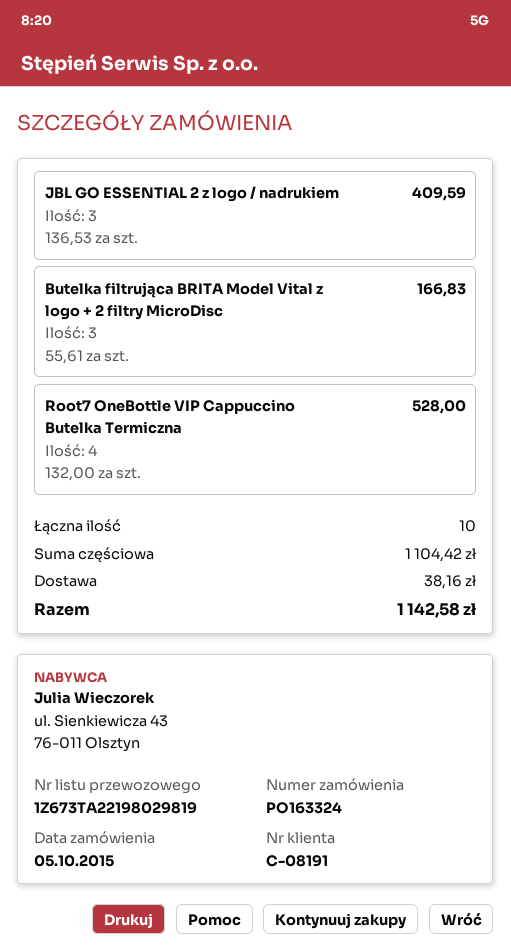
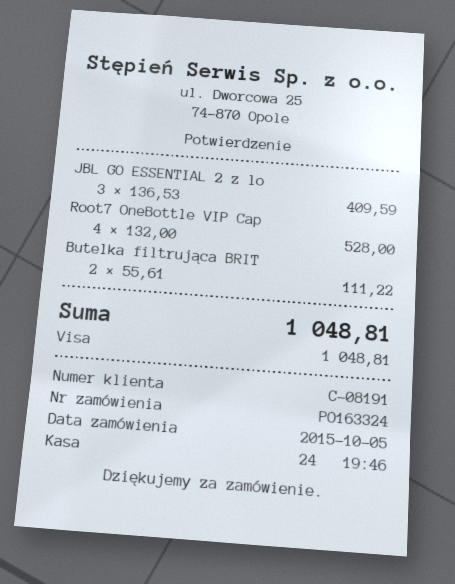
Butelka filtrująca BRITA Model Vital z logo + 2 filtry MicroDisc: 3 x 55.61 = 166.83 -> 2 x 55.61 = 111.22
shipping: 38.16 -> none
total: 1142.58 -> 1048.81

